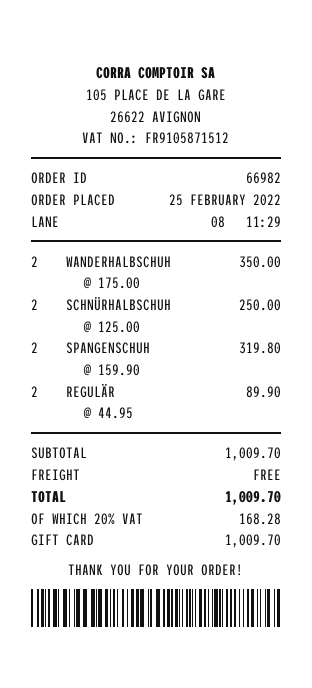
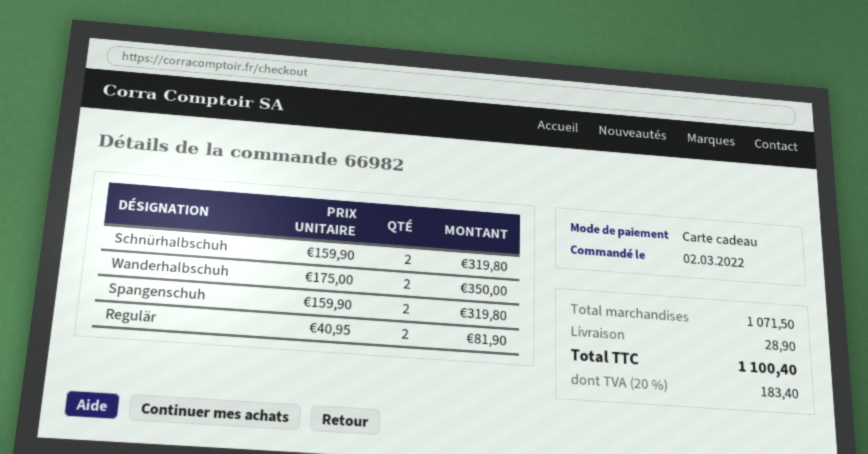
order date: 2022-02-25 -> 2022-03-02
SCHNÜRHALBSCHUH: 2 x 125.00 = 250.00 -> 2 x 159.90 = 319.80
REGULÄR: 2 x 44.95 = 89.90 -> 2 x 40.95 = 81.90
subtotal: 1009.70 -> 1071.50
shipping: 0.00 -> 28.90
tax: 20% = 168.28 -> 20% = 183.40
total: 1009.70 -> 1100.40

